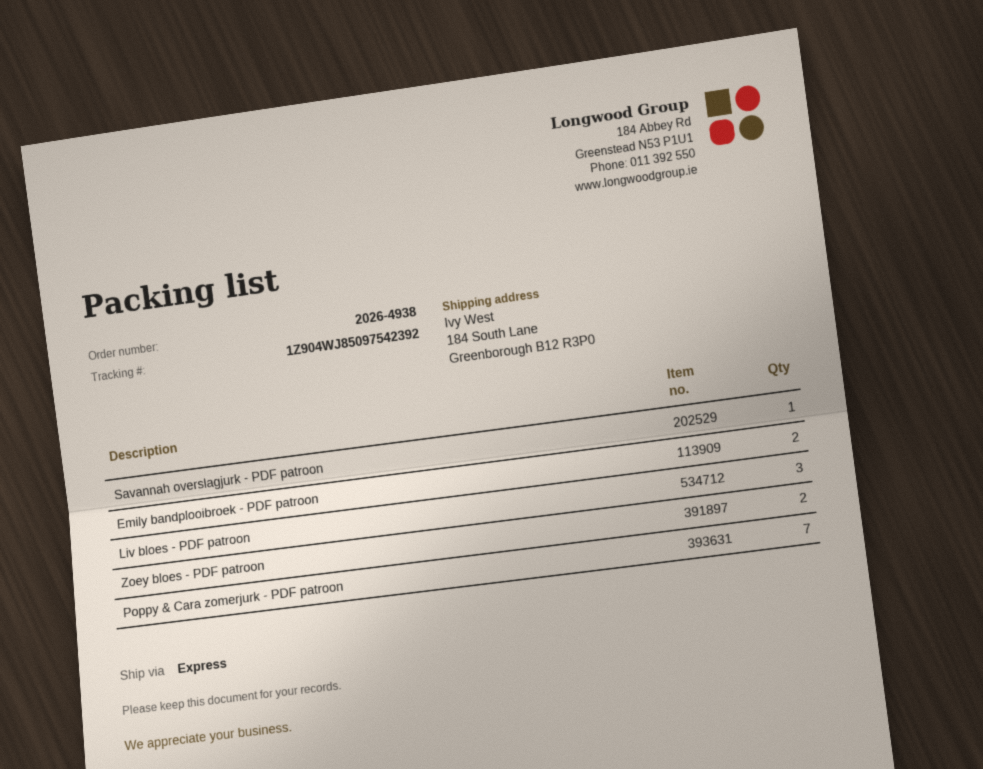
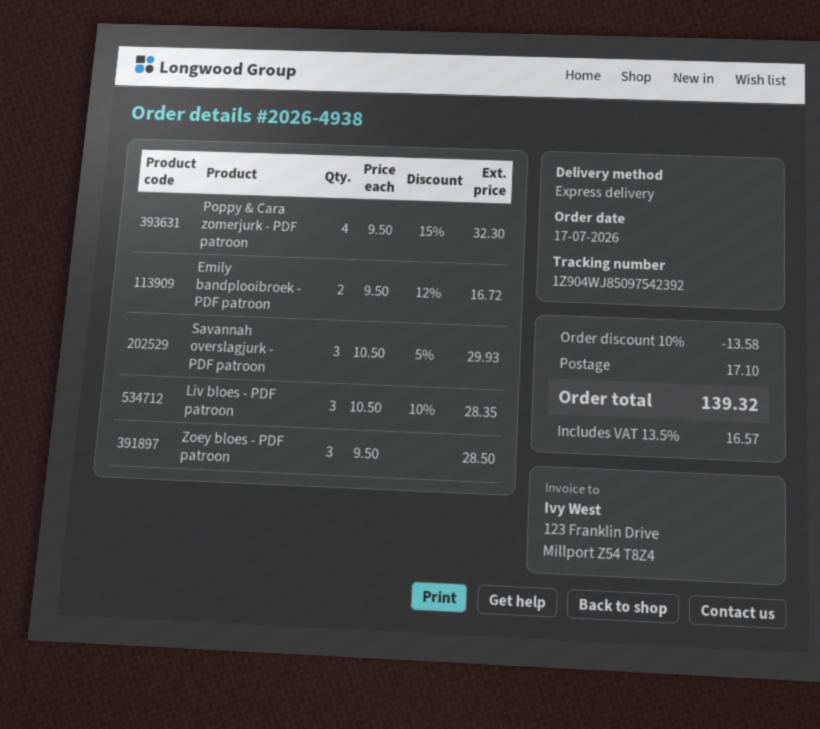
Savannah overslagjurk - PDF patroon: 1 -> 3
Zoey bloes - PDF patroon: 2 -> 3
Poppy & Cara zomerjurk - PDF patroon: 7 -> 4

